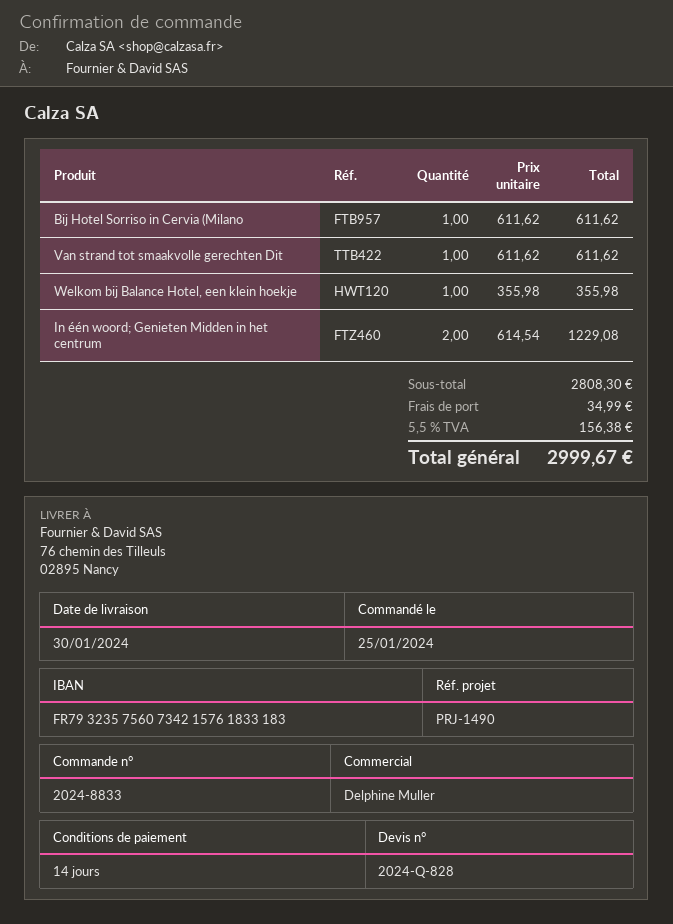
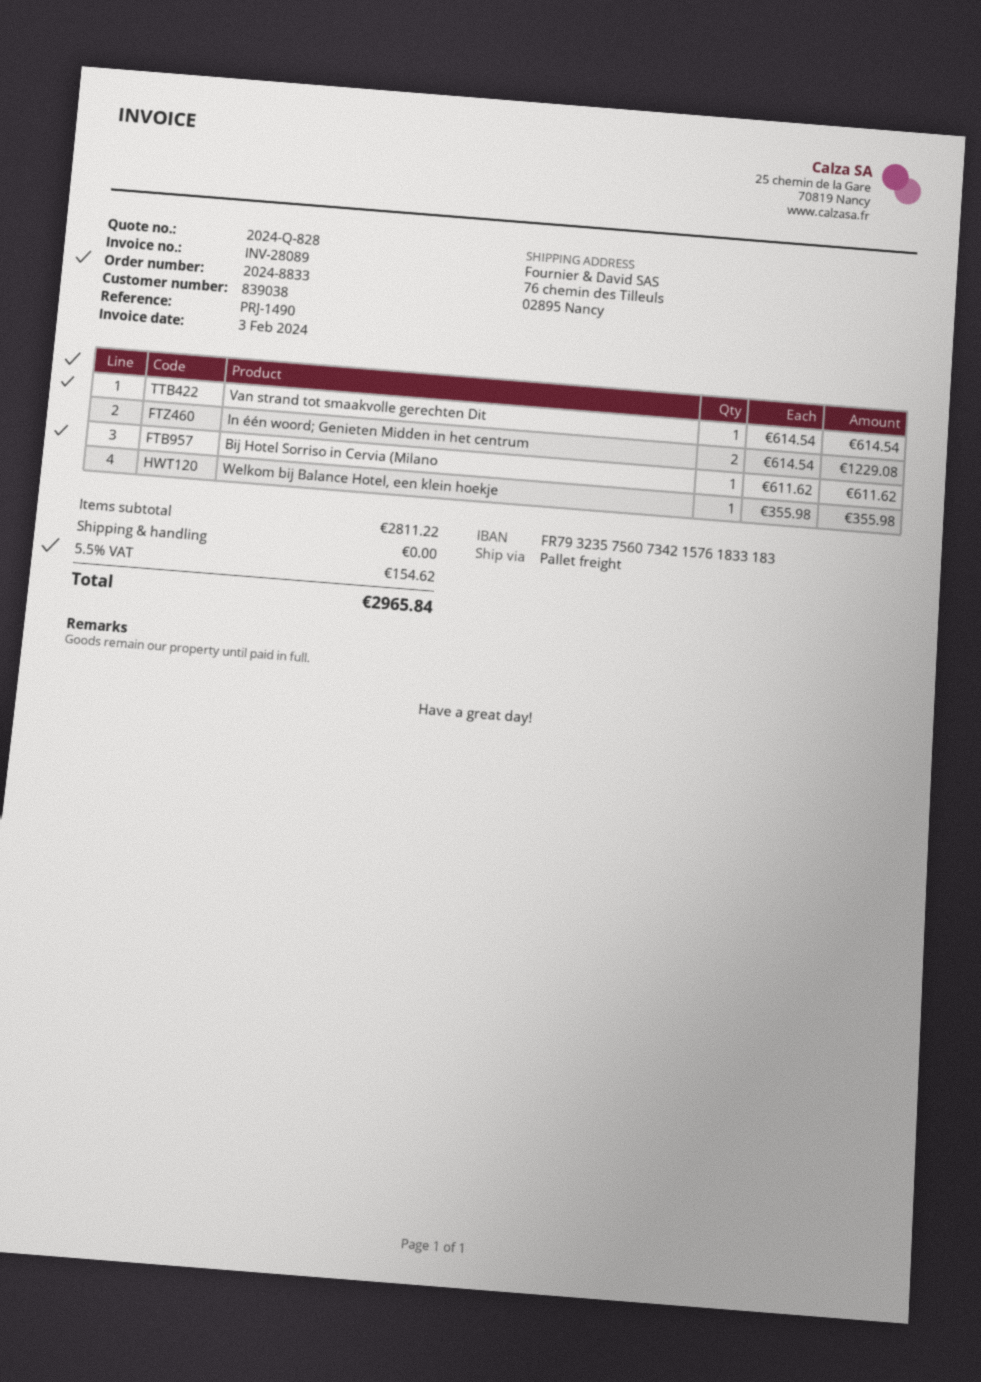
Van strand tot smaakvolle gerechten Dit: 1 x 611.62 = 611.62 -> 1 x 614.54 = 614.54
subtotal: 2808.30 -> 2811.22
shipping: 34.99 -> 0.00
tax: 5.5% = 156.38 -> 5.5% = 154.62
total: 2999.67 -> 2965.84

